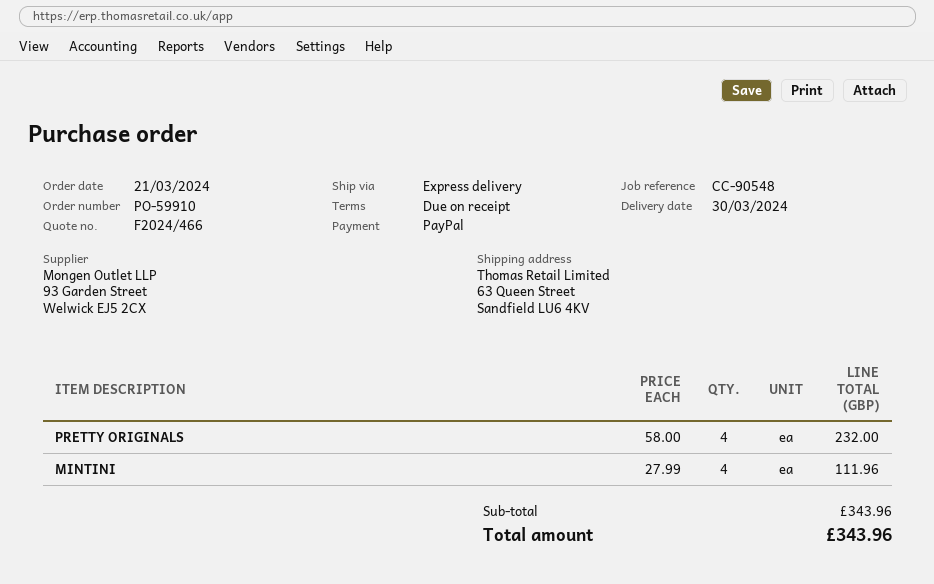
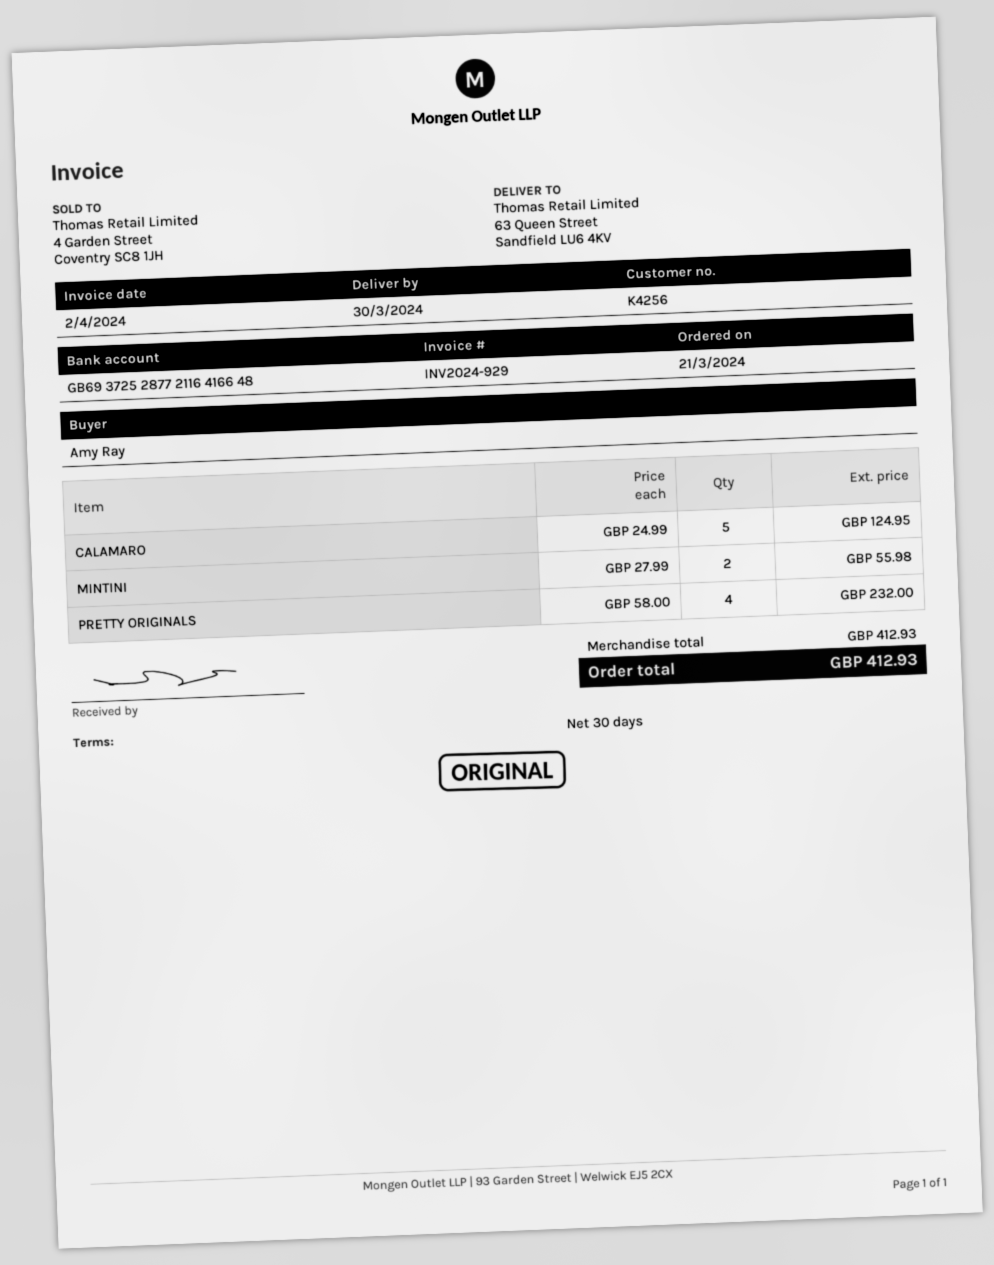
payment terms: on receipt -> 30 days
MINTINI: 4 x 27.99 = 111.96 -> 2 x 27.99 = 55.98
CALAMARO: none -> 5 x 24.99 = 124.95
subtotal: 343.96 -> 412.93
total: 343.96 -> 412.93

